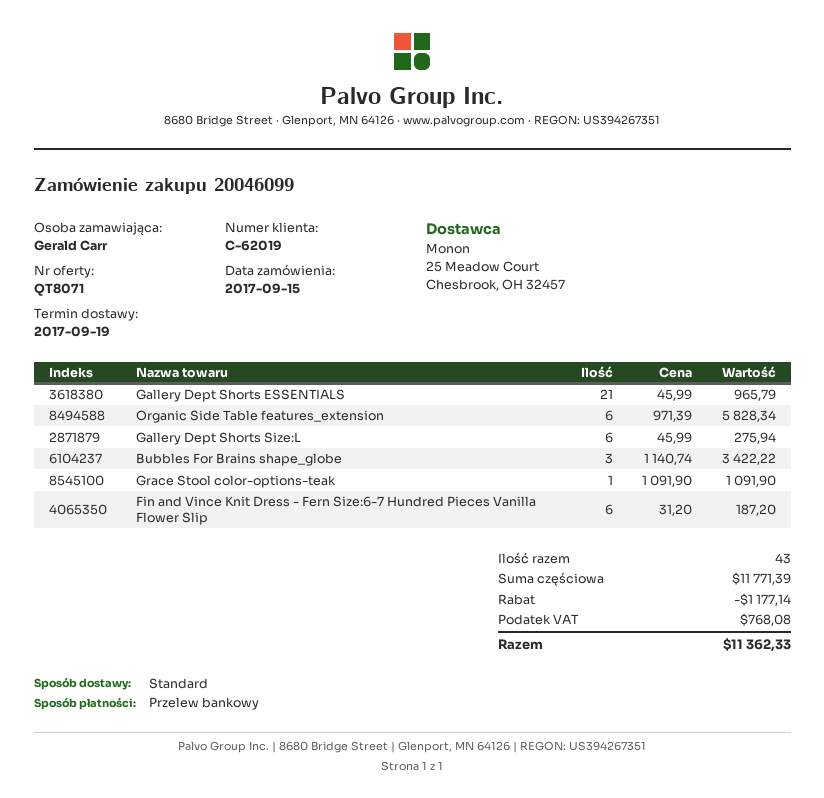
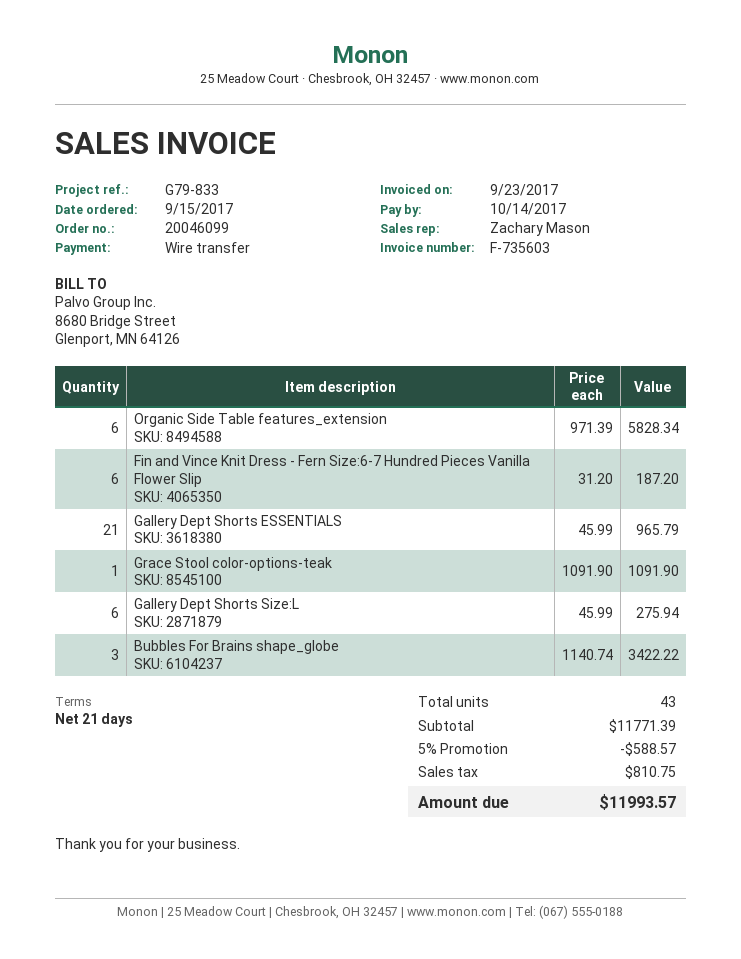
discount: 1177.14 -> 588.57
tax: 768.08 -> 810.75
total: 11362.33 -> 11993.57

